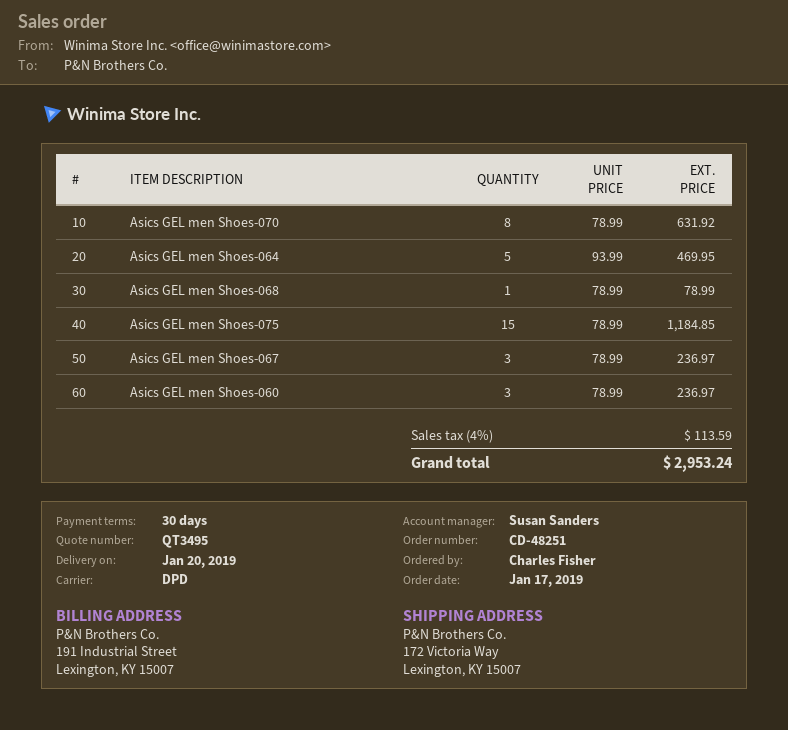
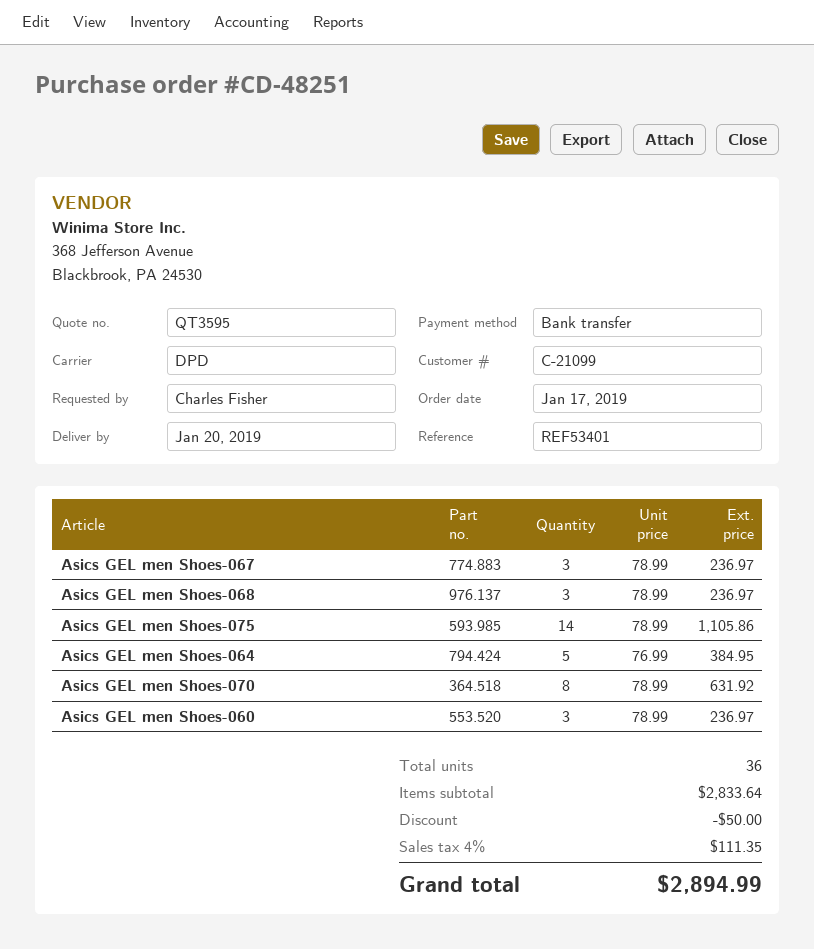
quote number: QT3495 -> QT3595
Asics GEL men Shoes-064: 5 x 93.99 = 469.95 -> 5 x 76.99 = 384.95
Asics GEL men Shoes-068: 1 x 78.99 = 78.99 -> 3 x 78.99 = 236.97
Asics GEL men Shoes-075: 15 x 78.99 = 1184.85 -> 14 x 78.99 = 1105.86
discount: none -> 50.00
tax: 4% = 113.59 -> 4% = 111.35
total: 2953.24 -> 2894.99

